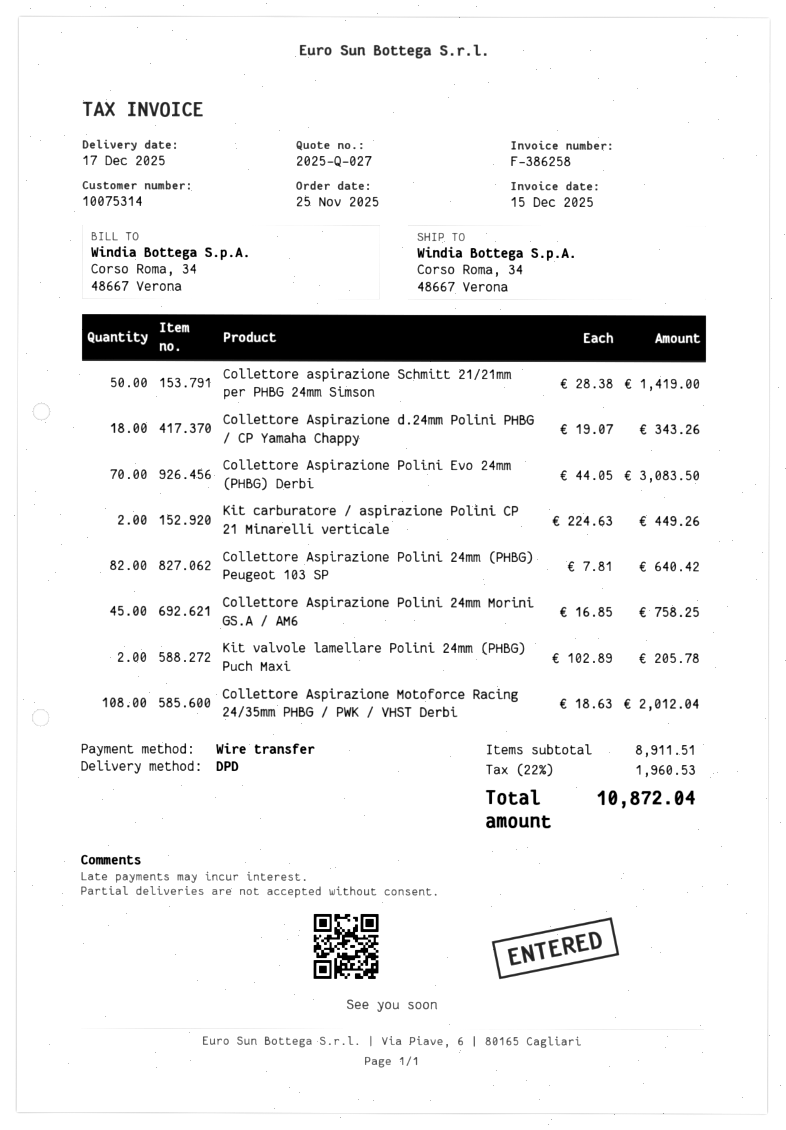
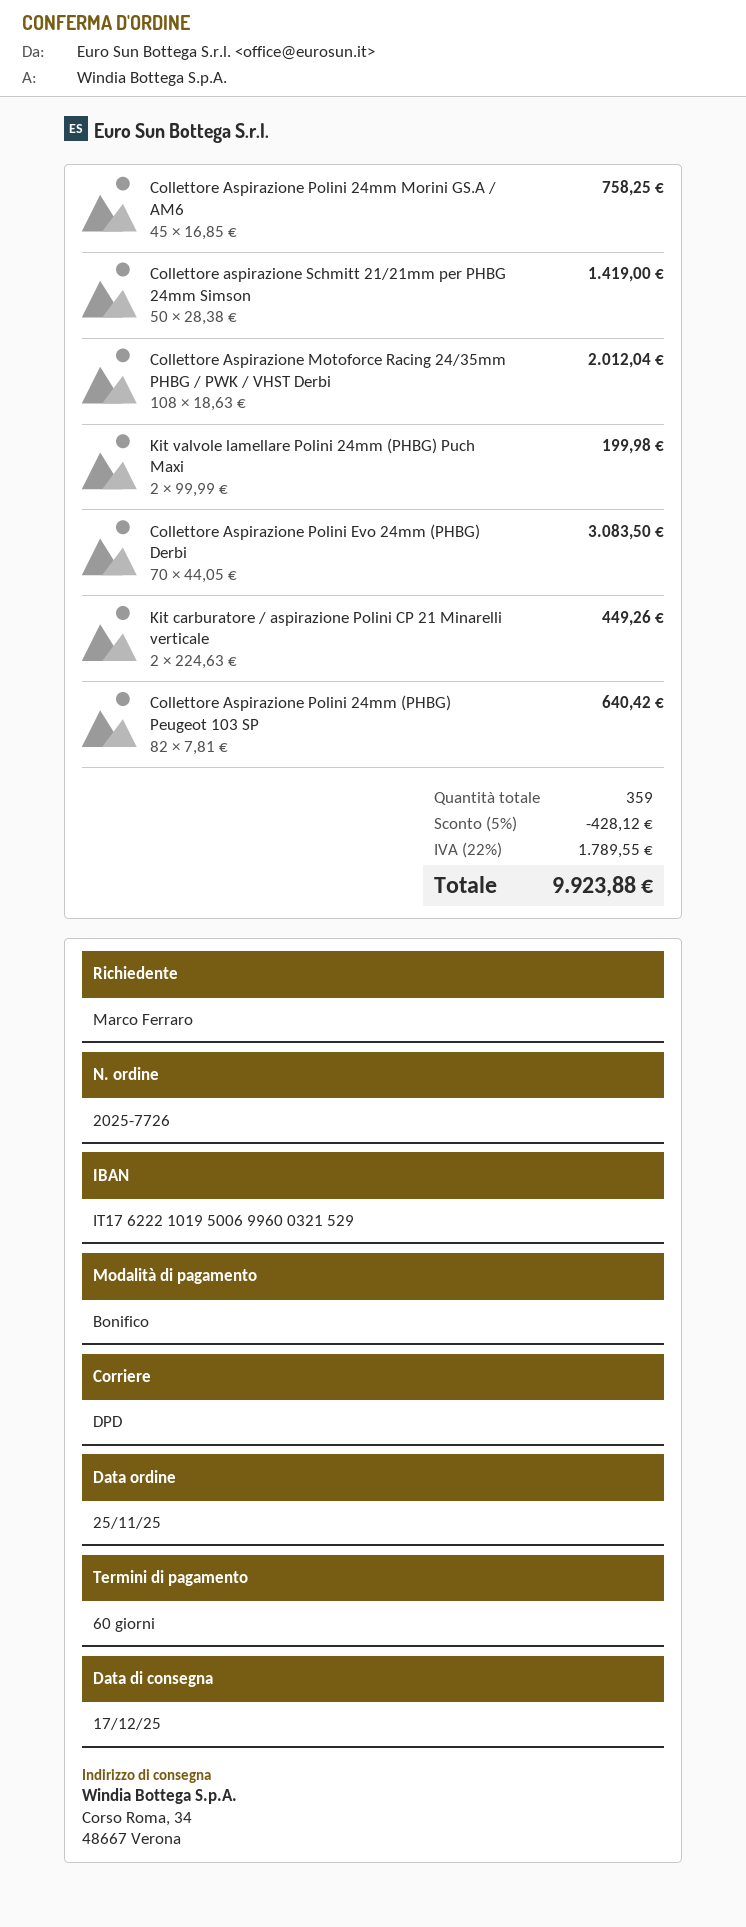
Collettore Aspirazione d.24mm Polini PHBG / CP Yamaha Chappy: 18 x 19.07 = 343.26 -> none
Kit valvole lamellare Polini 24mm (PHBG) Puch Maxi: 2 x 102.89 = 205.78 -> 2 x 99.99 = 199.98
discount: none -> 5% = 428.12
tax: 22% = 1960.53 -> 22% = 1789.55
total: 10872.04 -> 9923.88

